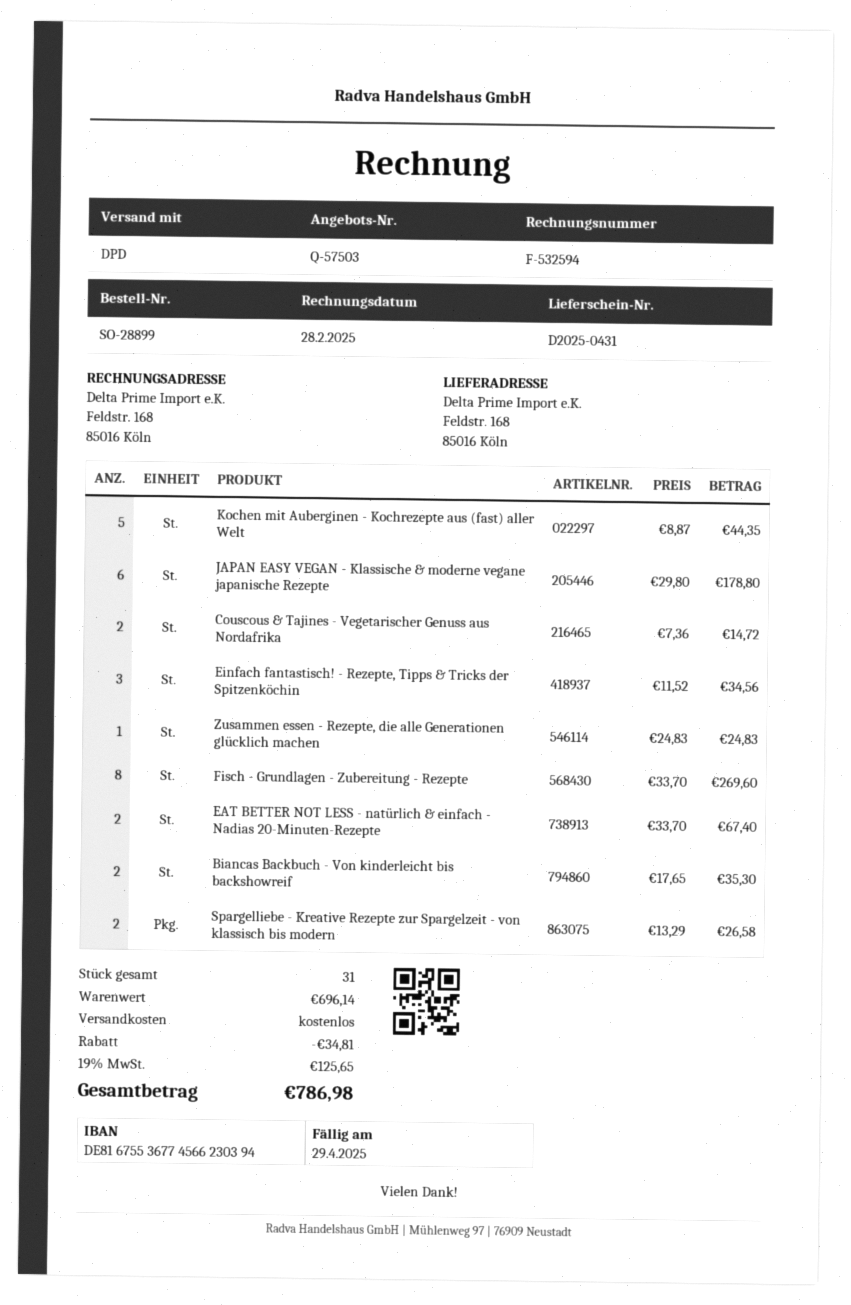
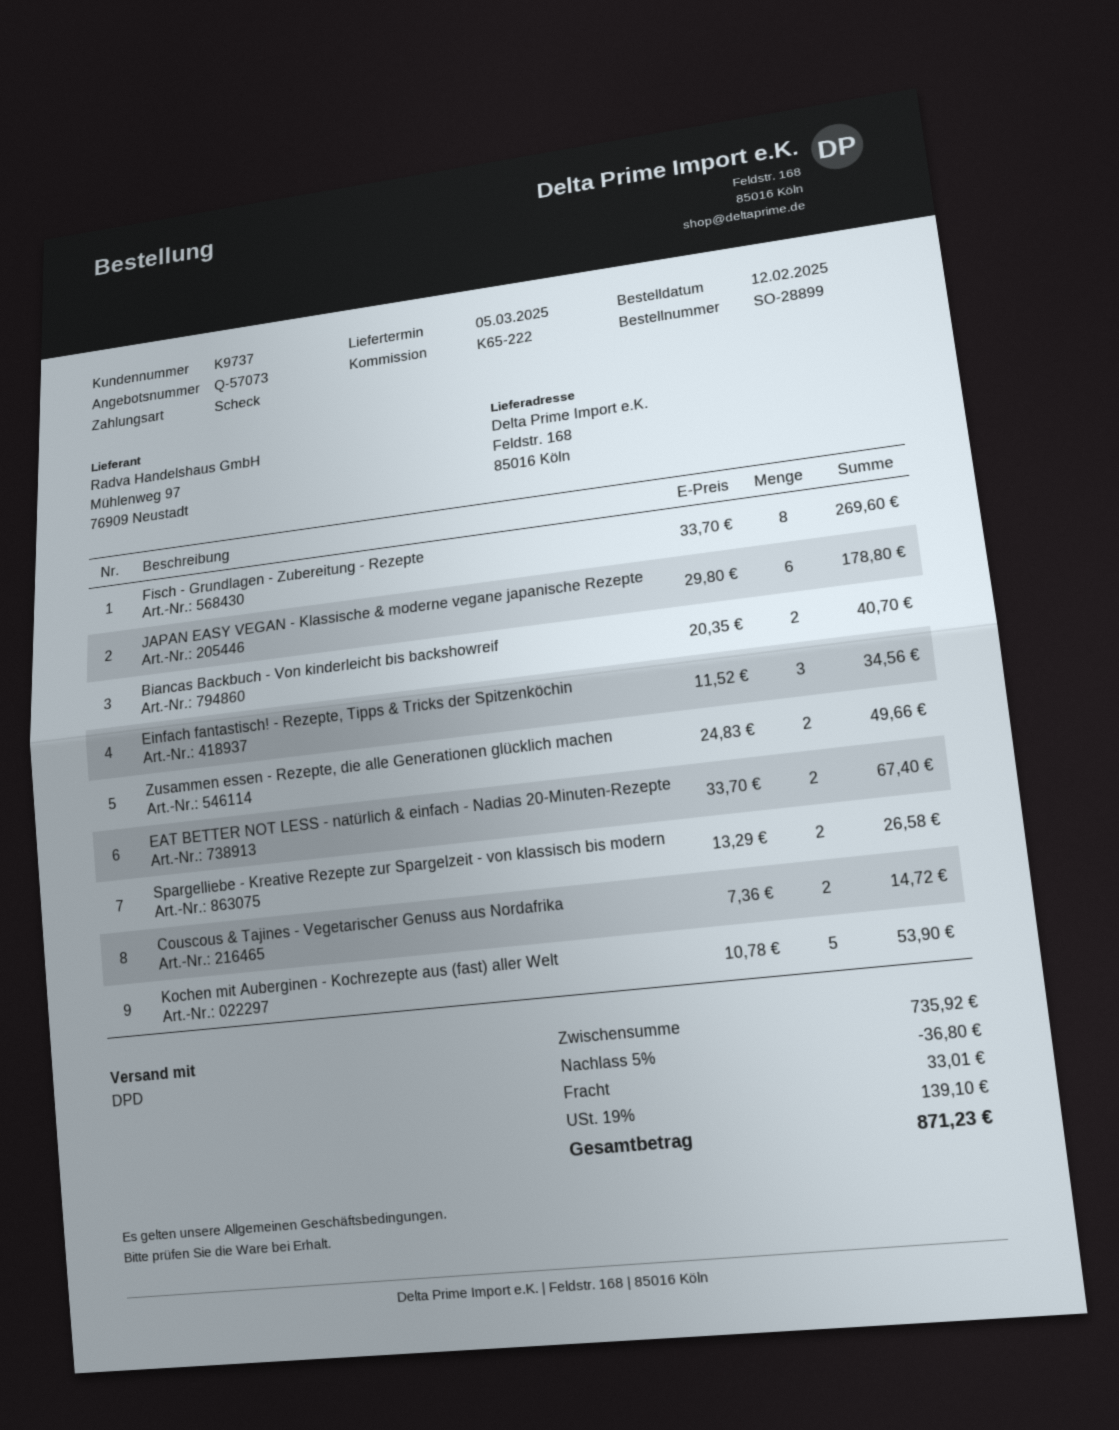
quote number: Q-57503 -> Q-57073
Kochen mit Auberginen - Kochrezepte aus (fast) aller Welt: 5 x 8.87 = 44.35 -> 5 x 10.78 = 53.90
Zusammen essen - Rezepte, die alle Generationen glücklich machen: 1 x 24.83 = 24.83 -> 2 x 24.83 = 49.66
Biancas Backbuch - Von kinderleicht bis backshowreif: 2 x 17.65 = 35.30 -> 2 x 20.35 = 40.70
subtotal: 696.14 -> 735.92
discount: 34.81 -> 36.80
shipping: 0.00 -> 33.01
tax: 19% = 125.65 -> 19% = 139.10
total: 786.98 -> 871.23

